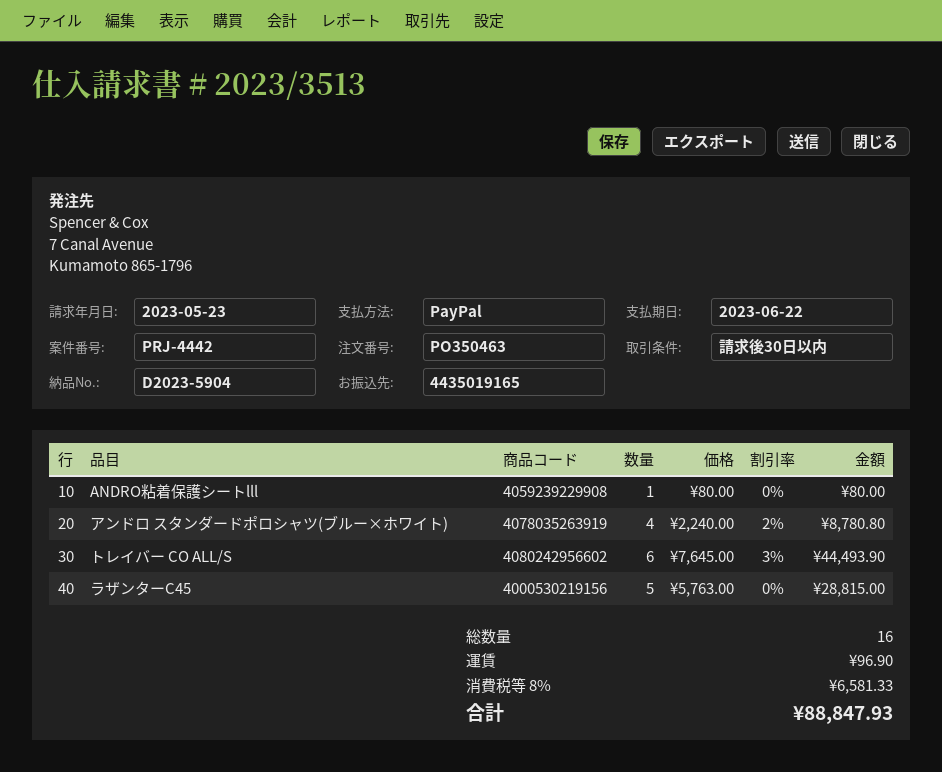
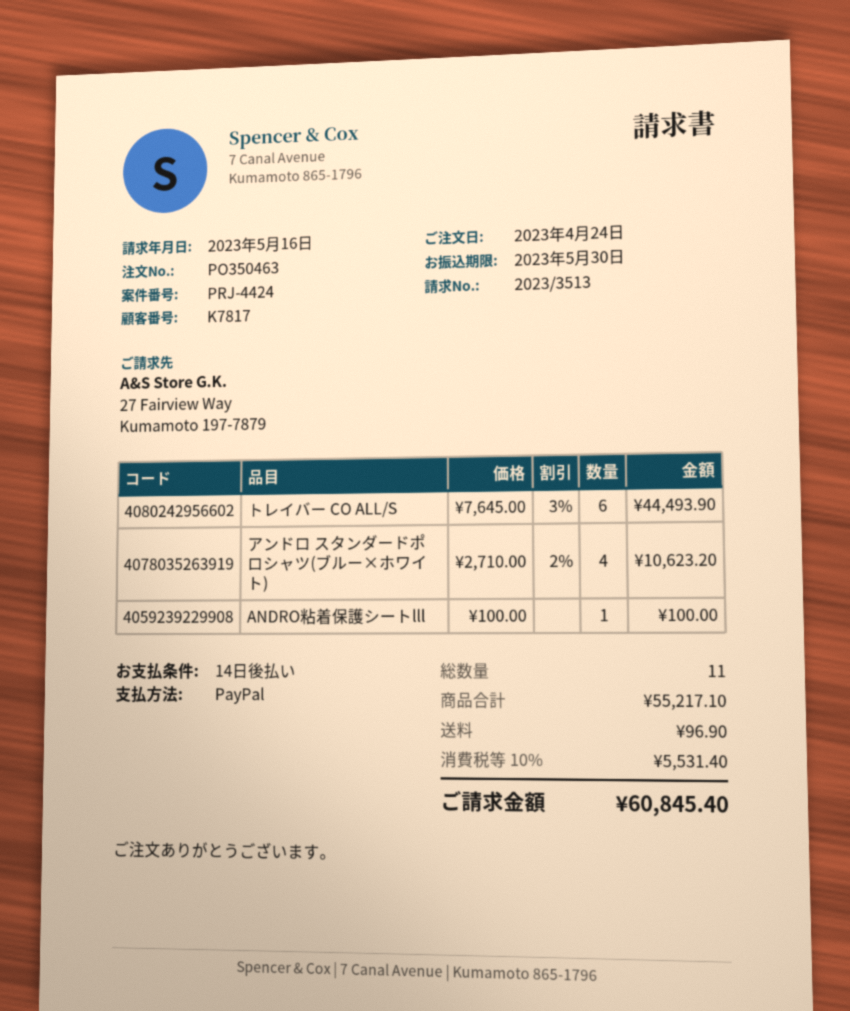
invoice date: 2023-05-23 -> 2023-05-16
payment terms: 30 days -> 14 days
due date: 2023-06-22 -> 2023-05-30
reference: PRJ-4442 -> PRJ-4424
ANDRO粘着保護シートlll: 1 x 80.00 = 80.00 -> 1 x 100.00 = 100.00
アンドロ スタンダードポロシャツ(ブルー×ホワイト): 4 x 2240.00 - 2% = 8780.80 -> 4 x 2710.00 - 2% = 10623.20
ラザンターC45: 5 x 5763.00 = 28815.00 -> none
total quantity: 16 -> 11
tax: 8% = 6581.33 -> 10% = 5531.40
total: 88847.93 -> 60845.40

